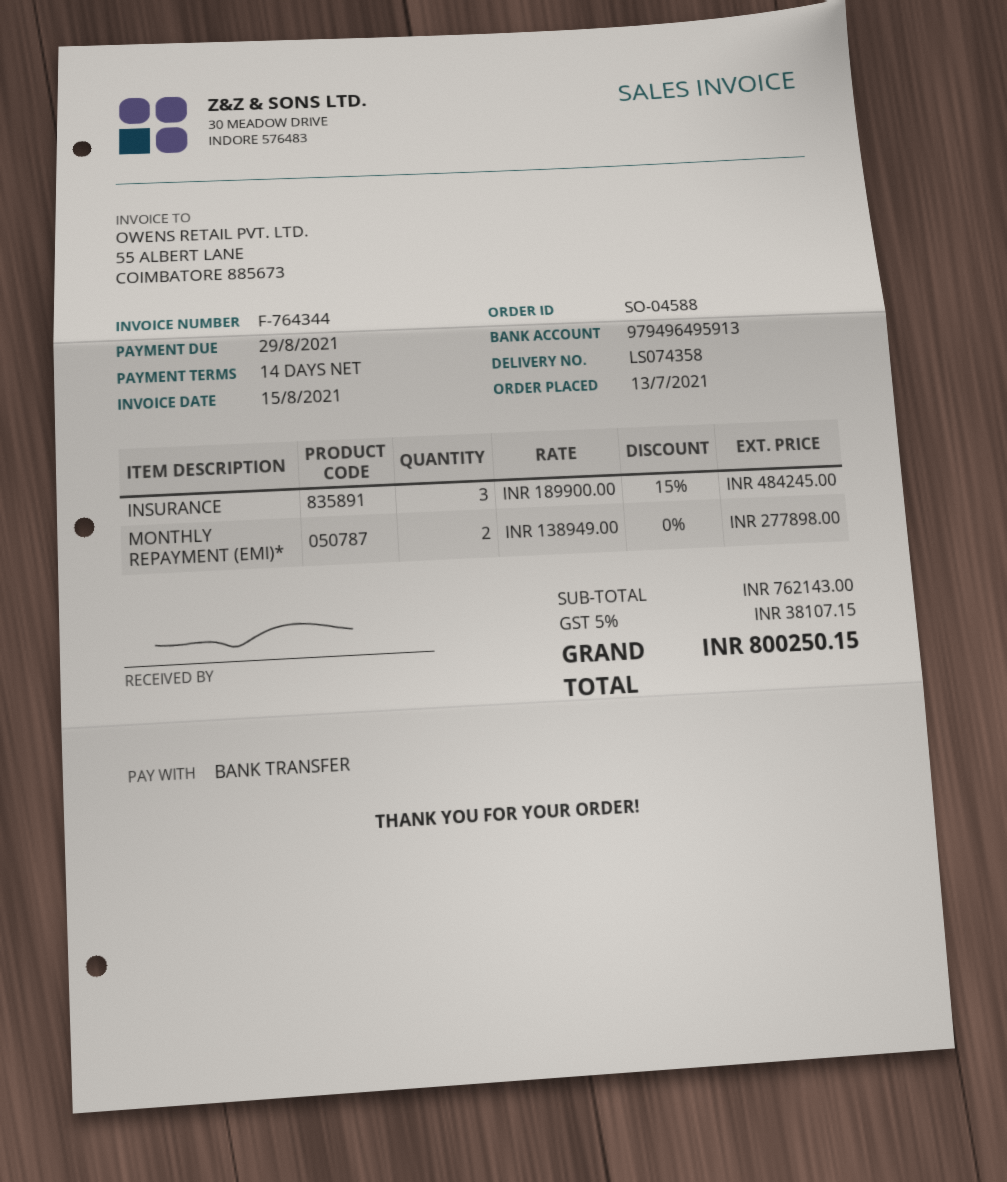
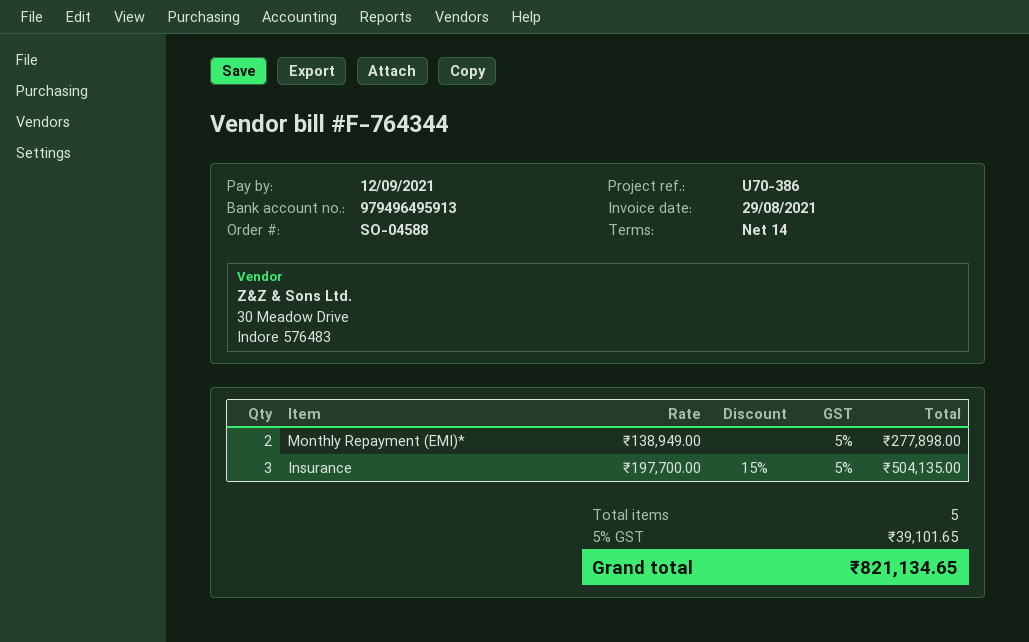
invoice date: 2021-08-15 -> 2021-08-29
due date: 2021-08-29 -> 2021-09-12
INSURANCE: 3 x 189900.00 - 15% = 484245.00 -> 3 x 197700.00 - 15% = 504135.00
tax: 5% = 38107.15 -> 5% = 39101.65
total: 800250.15 -> 821134.65

